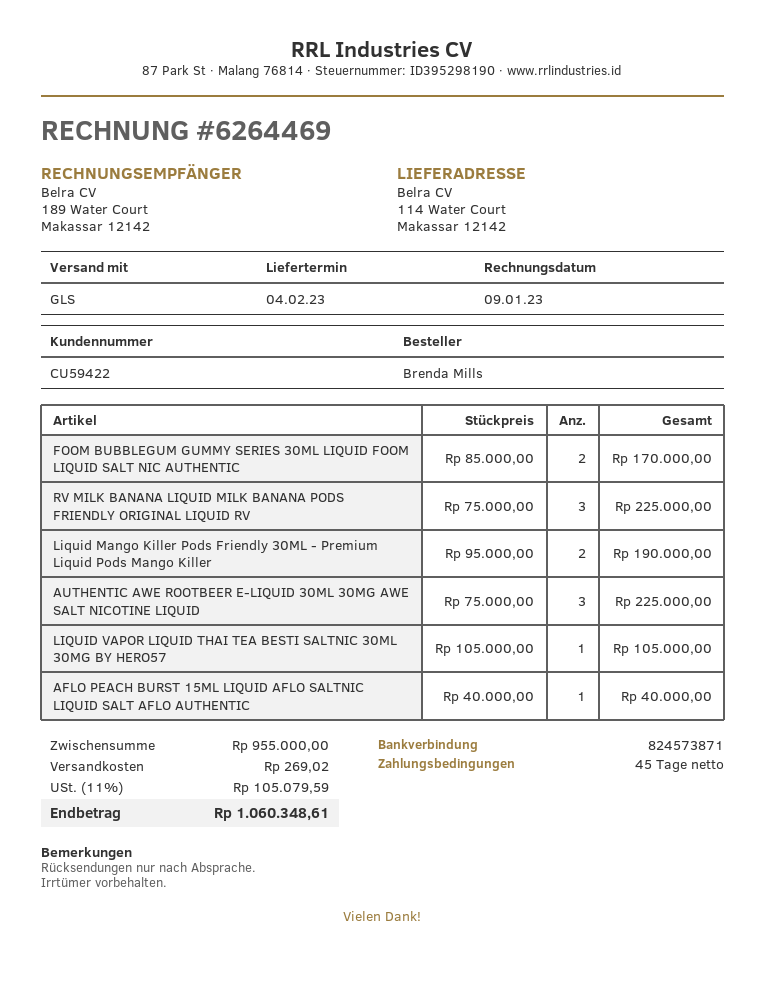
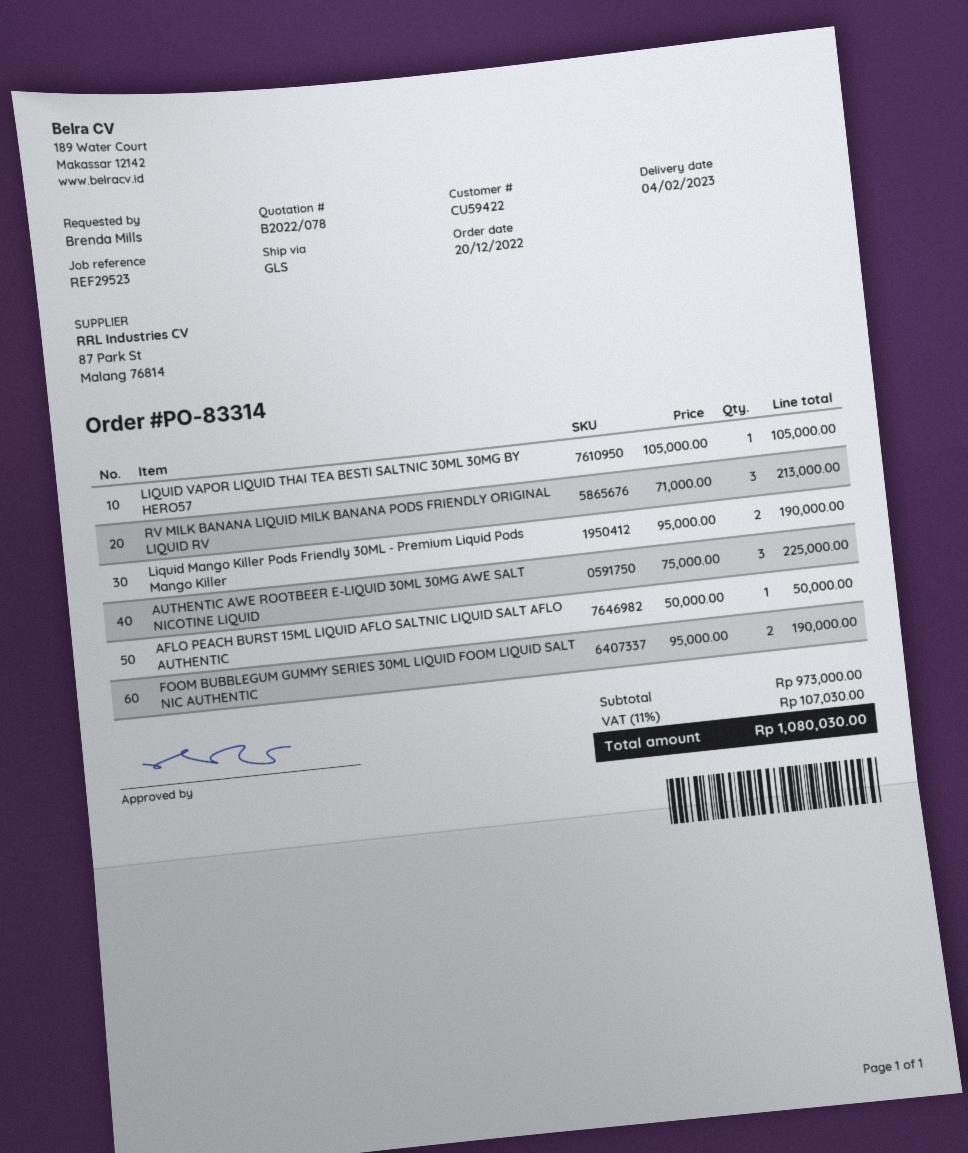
FOOM BUBBLEGUM GUMMY SERIES 30ML LIQUID FOOM LIQUID SALT NIC AUTHENTIC: 2 x 85000.00 = 170000.00 -> 2 x 95000.00 = 190000.00
RV MILK BANANA LIQUID MILK BANANA PODS FRIENDLY ORIGINAL LIQUID RV: 3 x 75000.00 = 225000.00 -> 3 x 71000.00 = 213000.00
AFLO PEACH BURST 15ML LIQUID AFLO SALTNIC LIQUID SALT AFLO AUTHENTIC: 1 x 40000.00 = 40000.00 -> 1 x 50000.00 = 50000.00
subtotal: 955000.00 -> 973000.00
shipping: 269.02 -> none
tax: 11% = 105079.59 -> 11% = 107030.00
total: 1060348.61 -> 1080030.00

